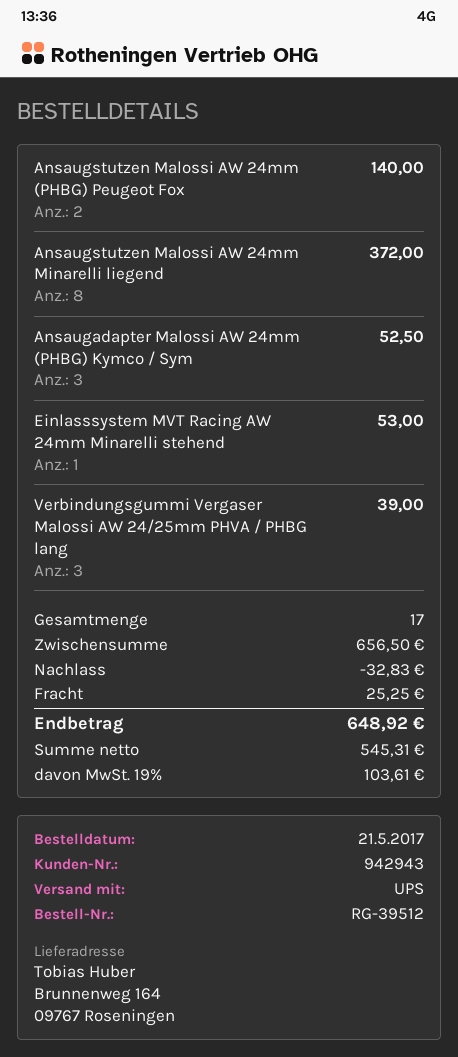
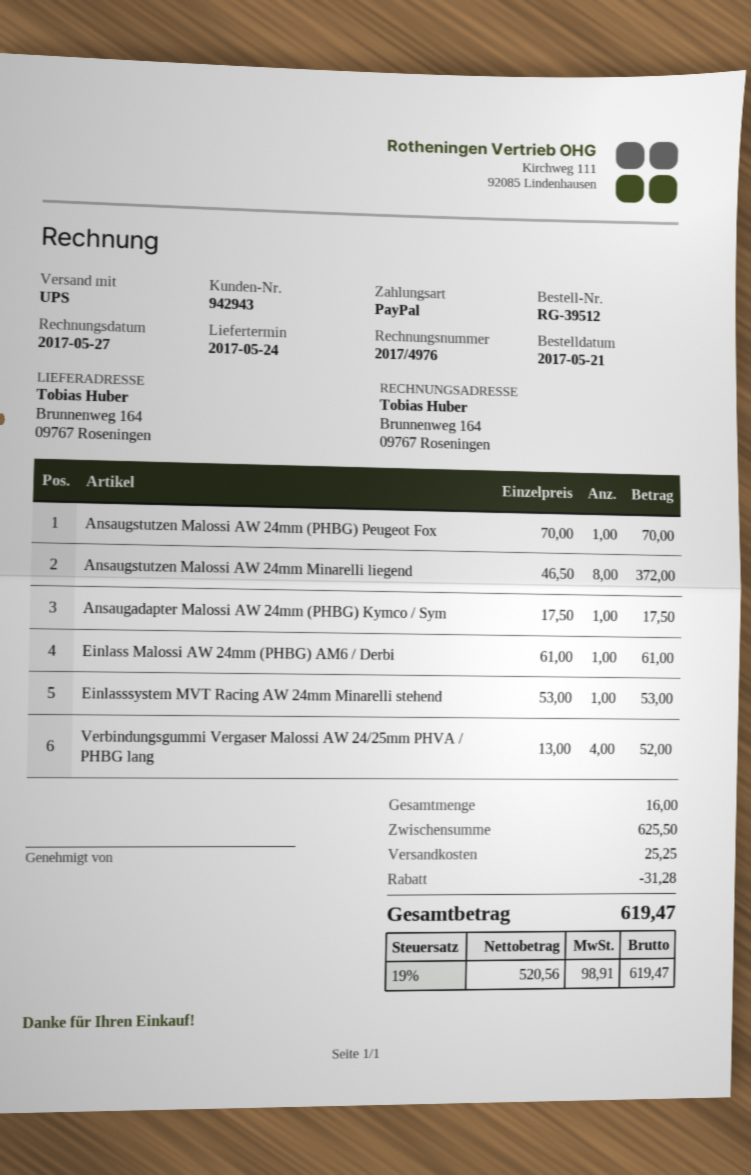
Ansaugstutzen Malossi AW 24mm (PHBG) Peugeot Fox: 2 for 140.00 -> 1 for 70.00
Ansaugadapter Malossi AW 24mm (PHBG) Kymco / Sym: 3 for 52.50 -> 1 for 17.50
Verbindungsgummi Vergaser Malossi AW 24/25mm PHVA / PHBG lang: 3 for 39.00 -> 4 for 52.00
Einlass Malossi AW 24mm (PHBG) AM6 / Derbi: none -> 1 for 61.00
total quantity: 17 -> 16
subtotal: 656.50 -> 625.50
discount: 32.83 -> 31.28
net: 545.31 -> 520.56
tax: 19% = 103.61 -> 19% = 98.91
total: 648.92 -> 619.47

